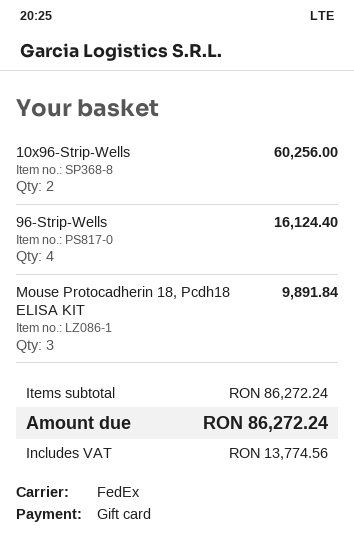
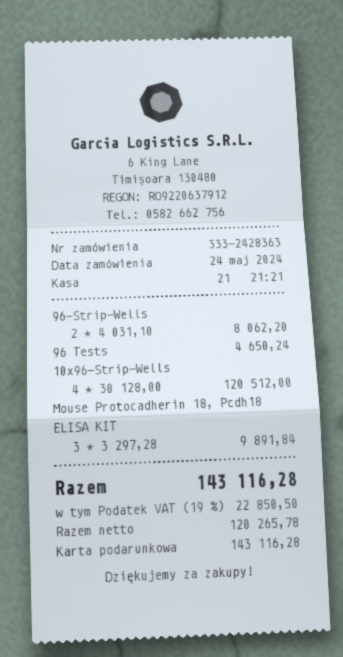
10x96-Strip-Wells: 2 for 60256.00 -> 4 for 120512.00
96-Strip-Wells: 4 for 16124.40 -> 2 for 8062.20
96 Tests: none -> 1 for 4650.24
tax: 13774.56 -> 22850.50
total: 86272.24 -> 143116.28

